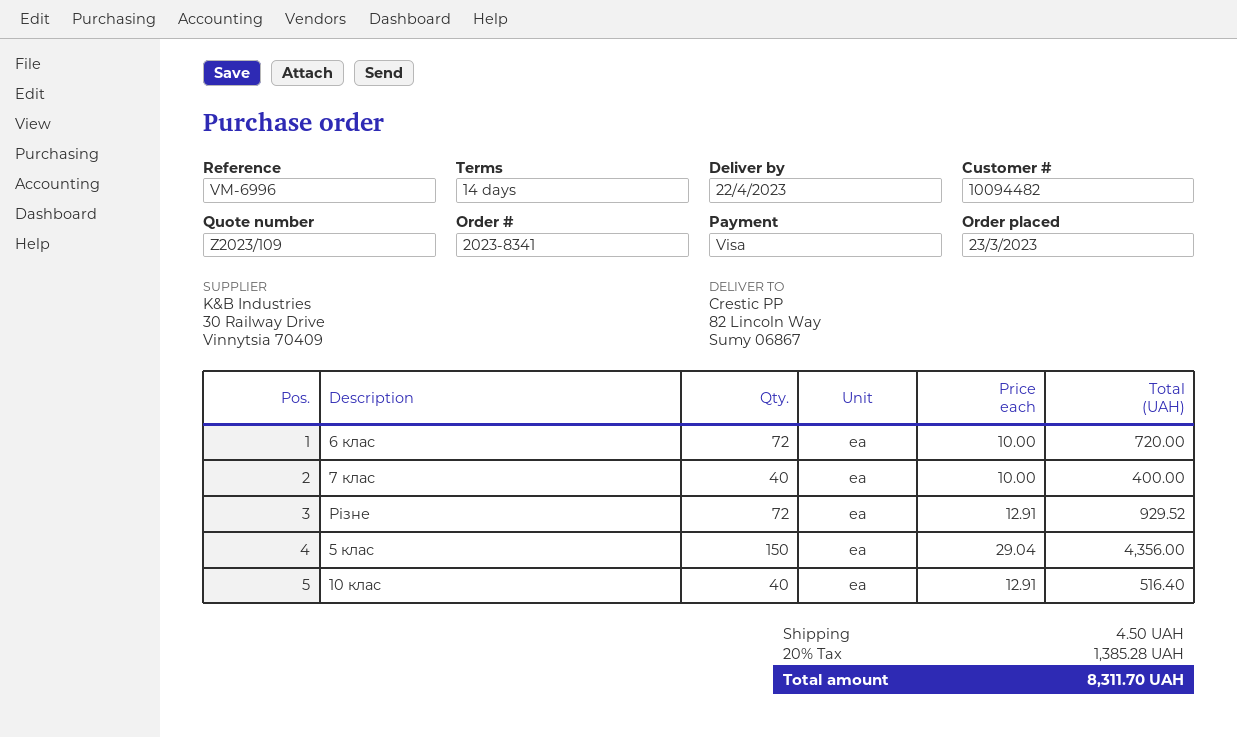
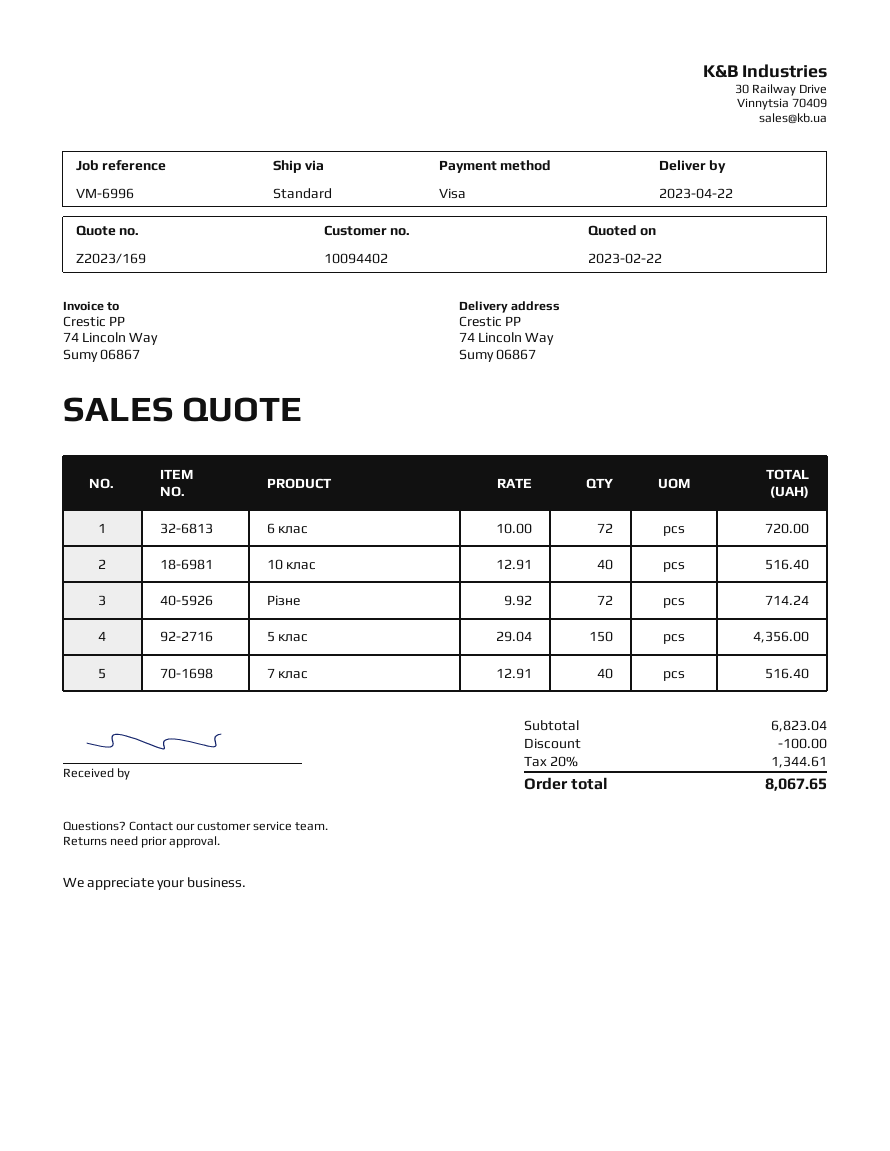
quote number: Z2023/109 -> Z2023/169
customer number: 10094482 -> 10094402
ship to: 82 Lincoln Way, Sumy 06867 -> 74 Lincoln Way, Sumy 06867
7 клас: 40 x 10.00 = 400.00 -> 40 x 12.91 = 516.40
Різне: 72 x 12.91 = 929.52 -> 72 x 9.92 = 714.24
discount: none -> 100.00
shipping: 4.50 -> none
tax: 20% = 1385.28 -> 20% = 1344.61
total: 8311.70 -> 8067.65

